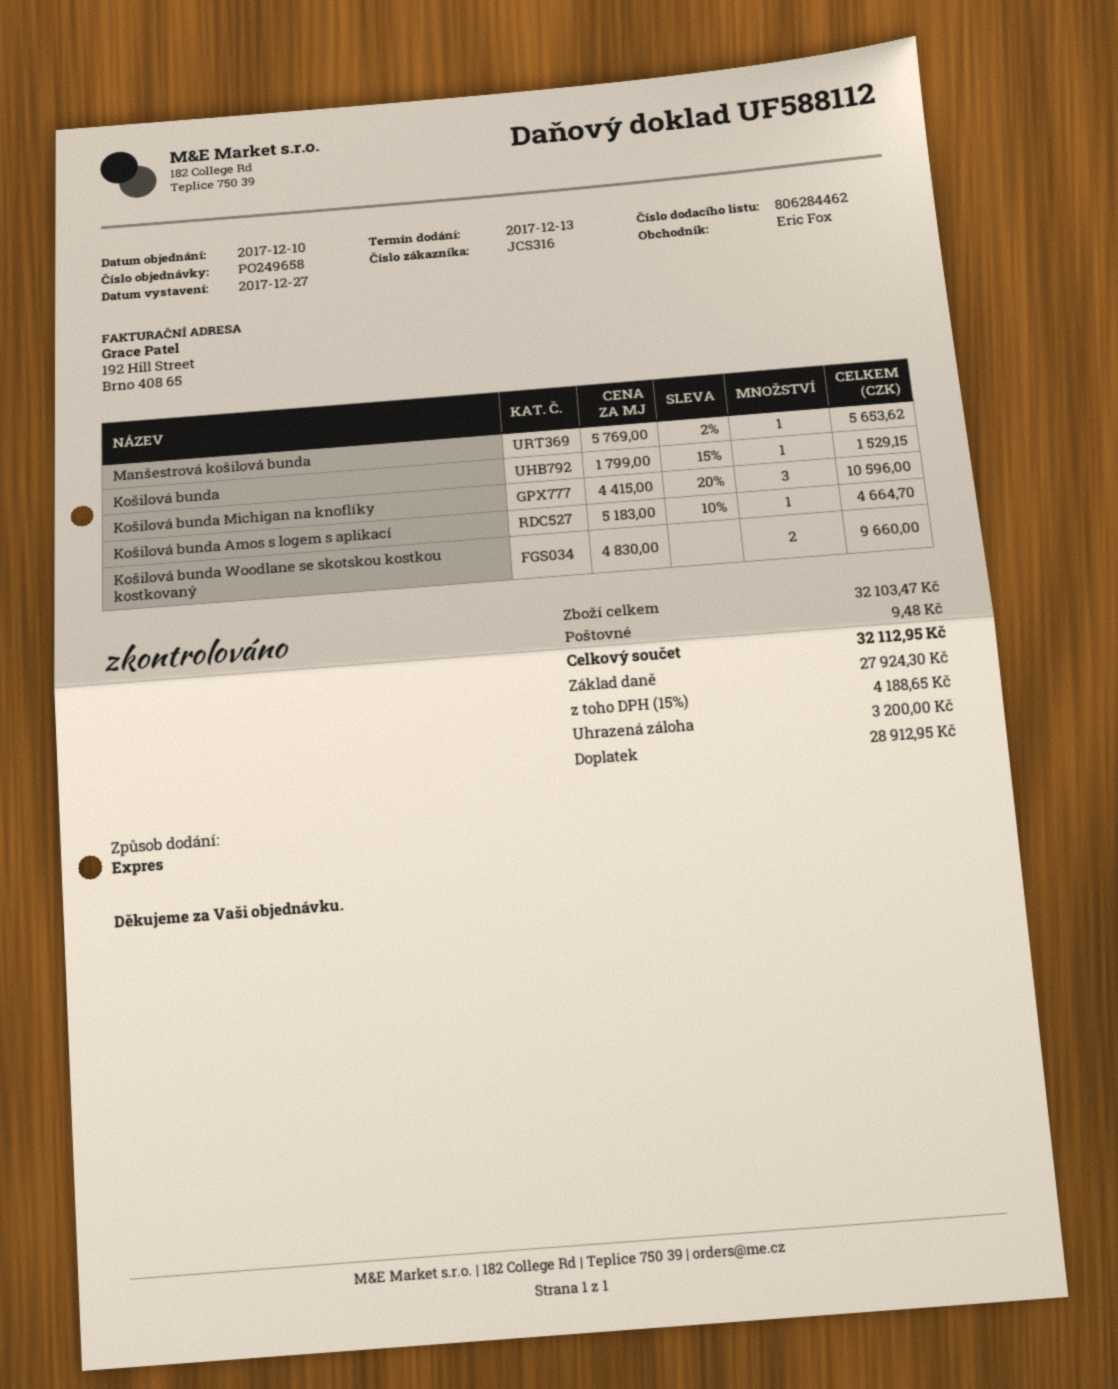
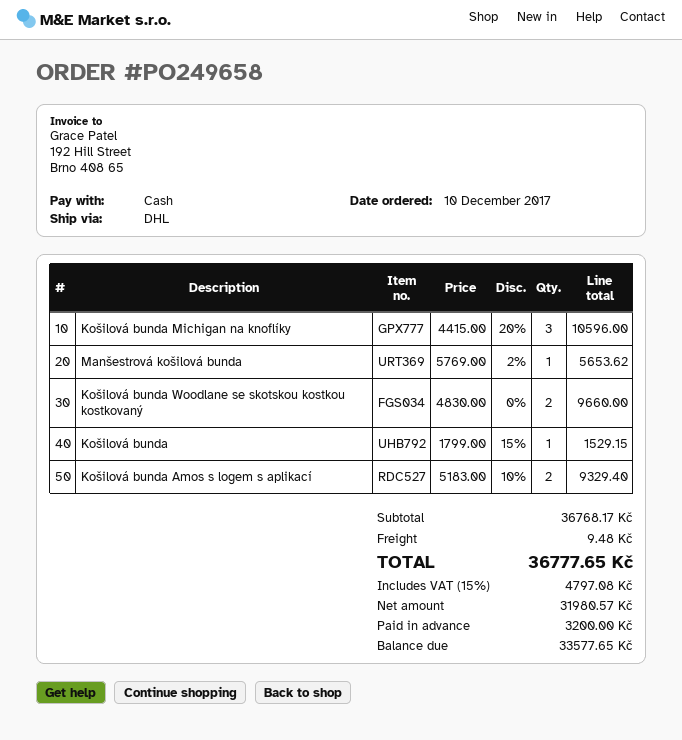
shipping method: express -> DHL
Košilová bunda Amos s logem s aplikací: 1 x 5183.00 - 10% = 4664.70 -> 2 x 5183.00 - 10% = 9329.40
subtotal: 32103.47 -> 36768.17
net: 27924.30 -> 31980.57
tax: 15% = 4188.65 -> 15% = 4797.08
total: 32112.95 -> 36777.65
balance: 28912.95 -> 33577.65

